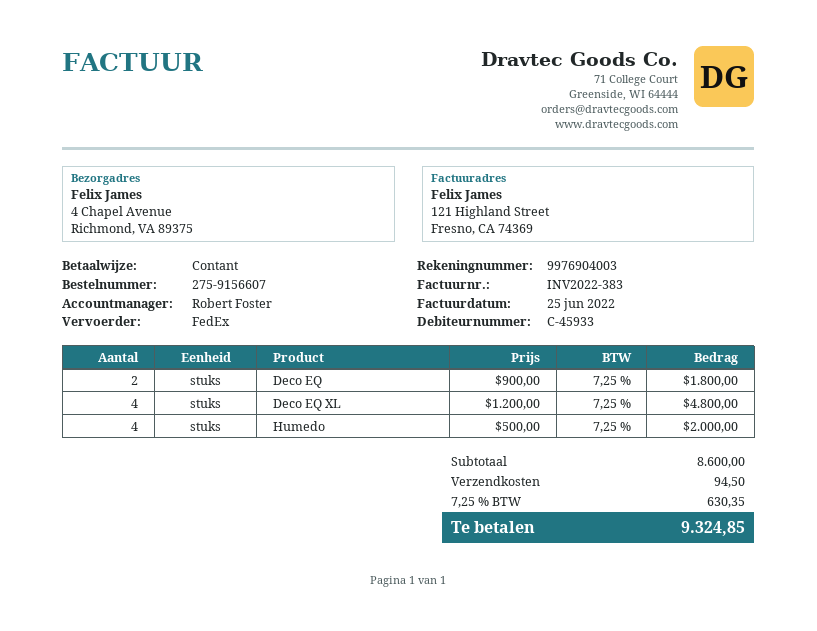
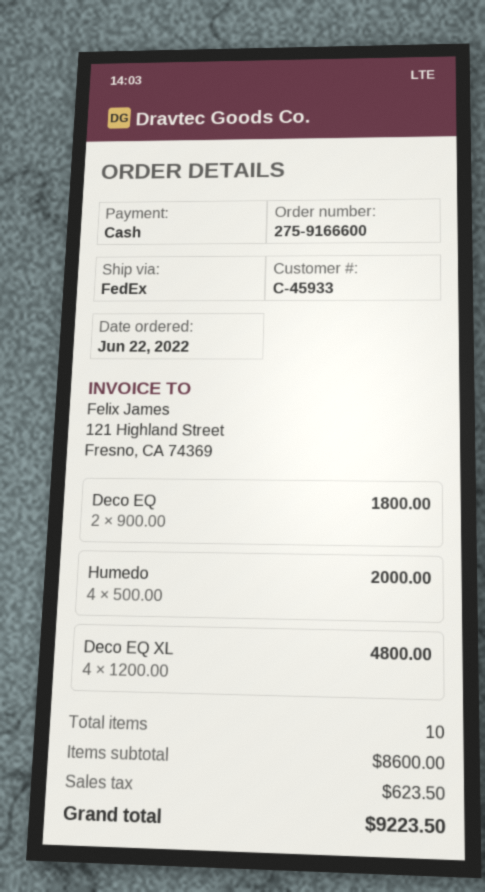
order number: 275-9156607 -> 275-9166600
shipping: 94.50 -> none
tax: 630.35 -> 623.50
total: 9324.85 -> 9223.50

